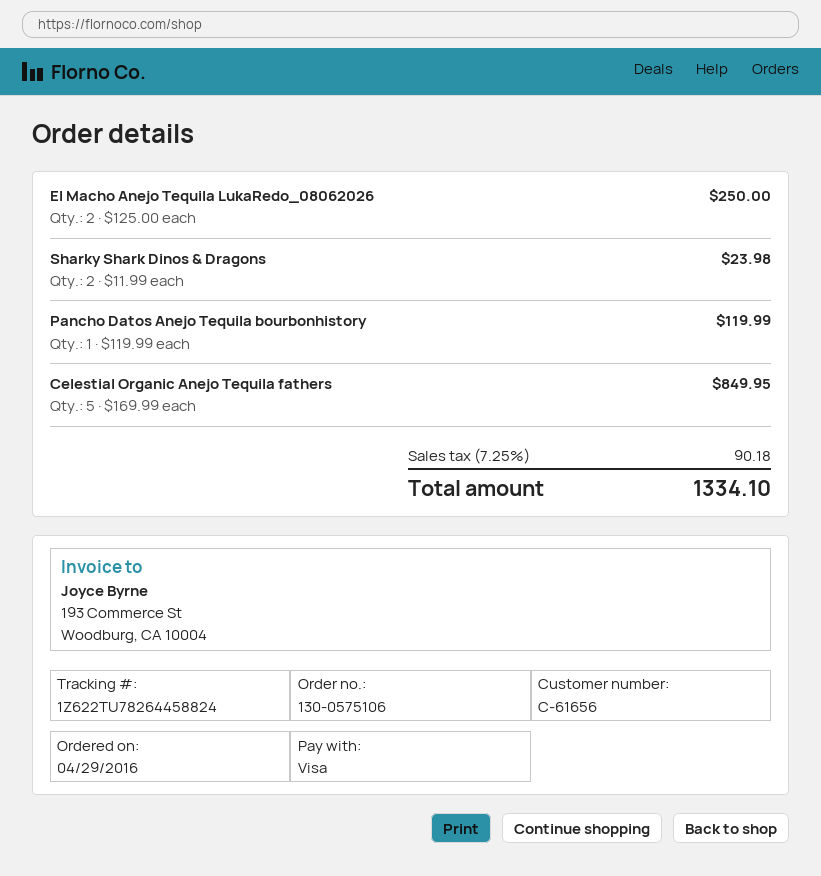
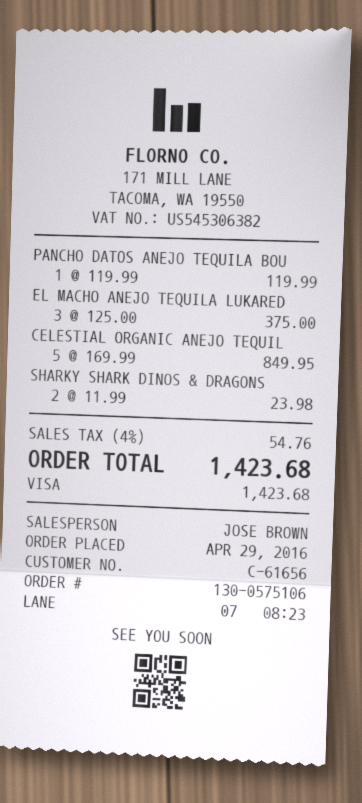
El Macho Anejo Tequila LukaRedo_08062026: 2 x 125.00 = 250.00 -> 3 x 125.00 = 375.00
tax: 7.25% = 90.18 -> 4% = 54.76
total: 1334.10 -> 1423.68

